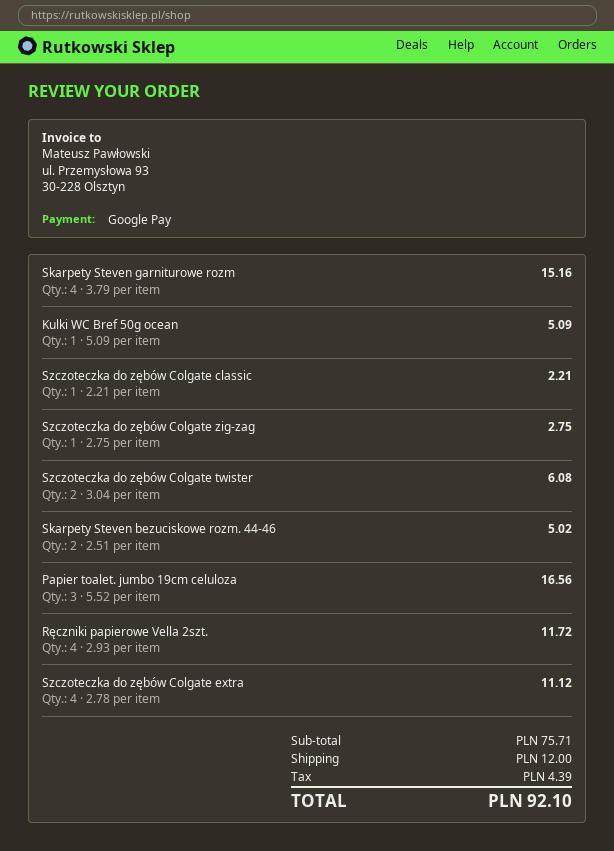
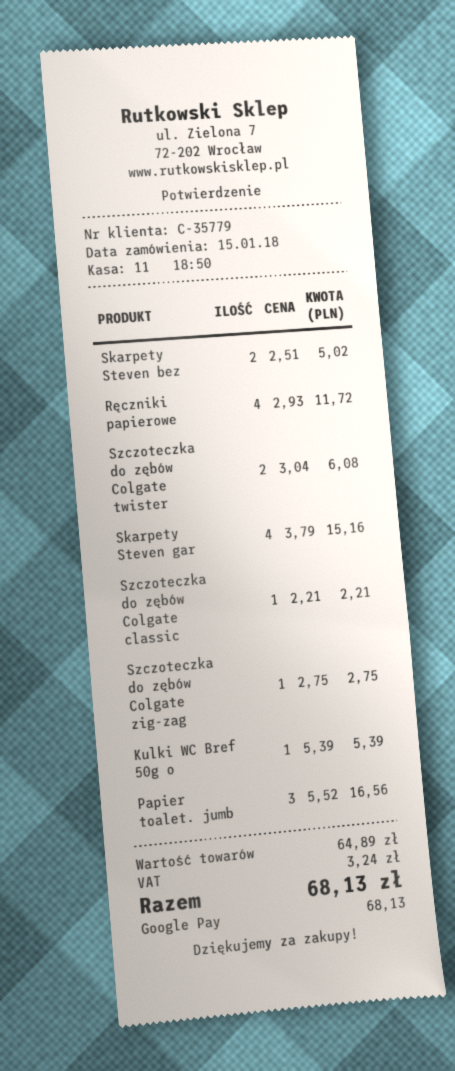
Kulki WC Bref 50g ocean: 1 x 5.09 = 5.09 -> 1 x 5.39 = 5.39
Szczoteczka do zębów Colgate extra: 4 x 2.78 = 11.12 -> none
subtotal: 75.71 -> 64.89
shipping: 12.00 -> none
tax: 4.39 -> 3.24
total: 92.10 -> 68.13

